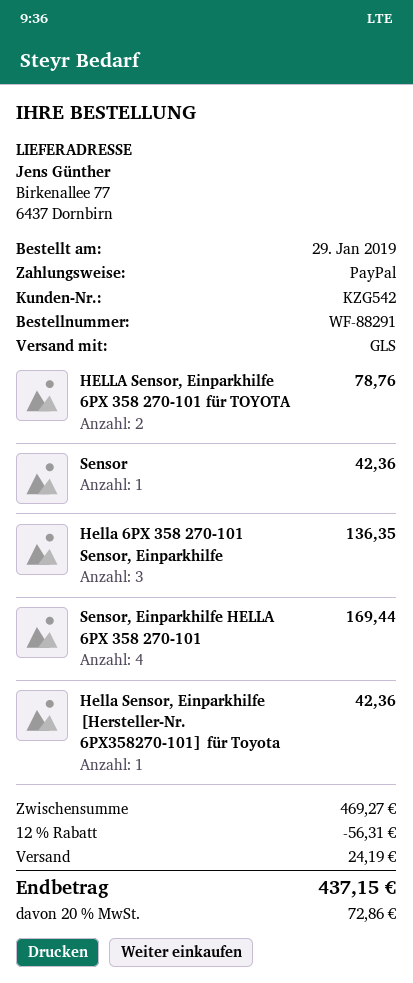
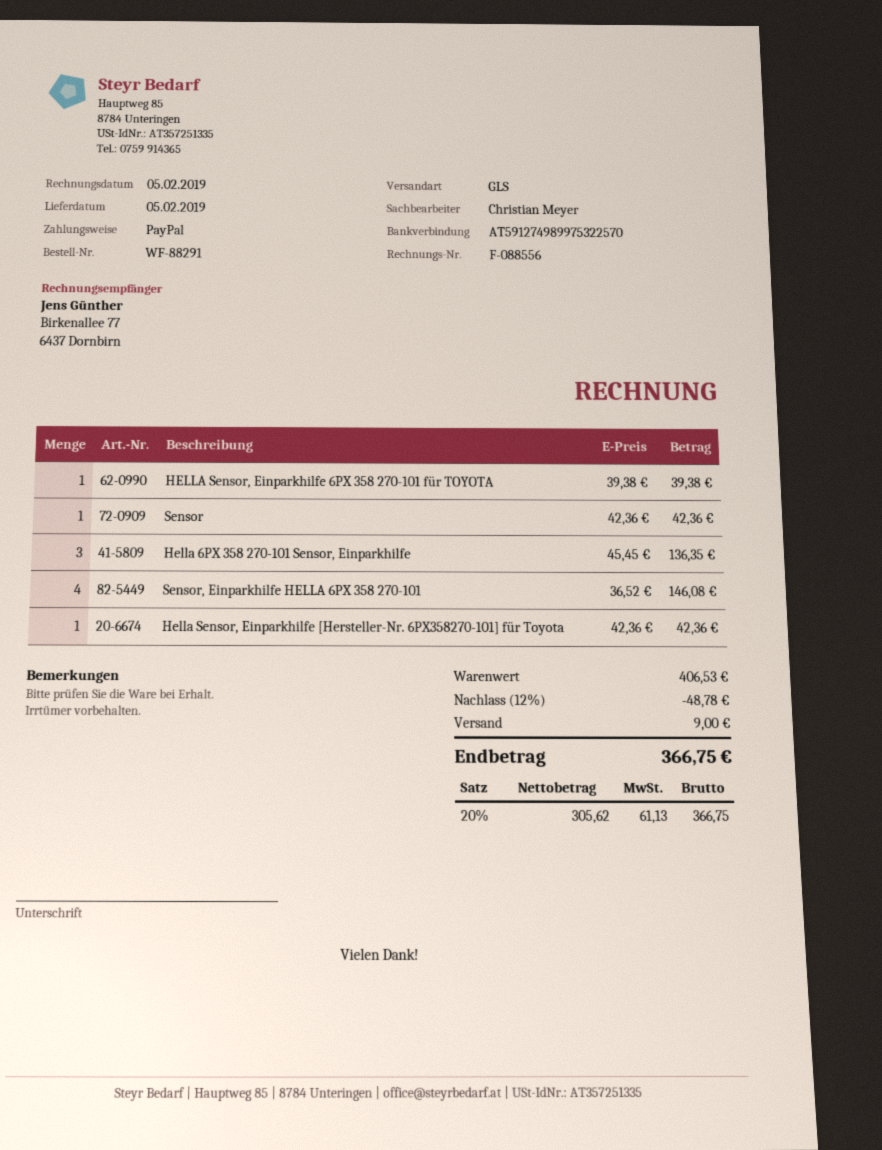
HELLA Sensor, Einparkhilfe 6PX 358 270-101 für TOYOTA: 2 for 78.76 -> 1 for 39.38
Sensor, Einparkhilfe HELLA 6PX 358 270-101: 4 for 169.44 -> 4 for 146.08
subtotal: 469.27 -> 406.53
discount: 12% = 56.31 -> 12% = 48.78
shipping: 24.19 -> 9.00
tax: 20% = 72.86 -> 20% = 61.13
total: 437.15 -> 366.75

